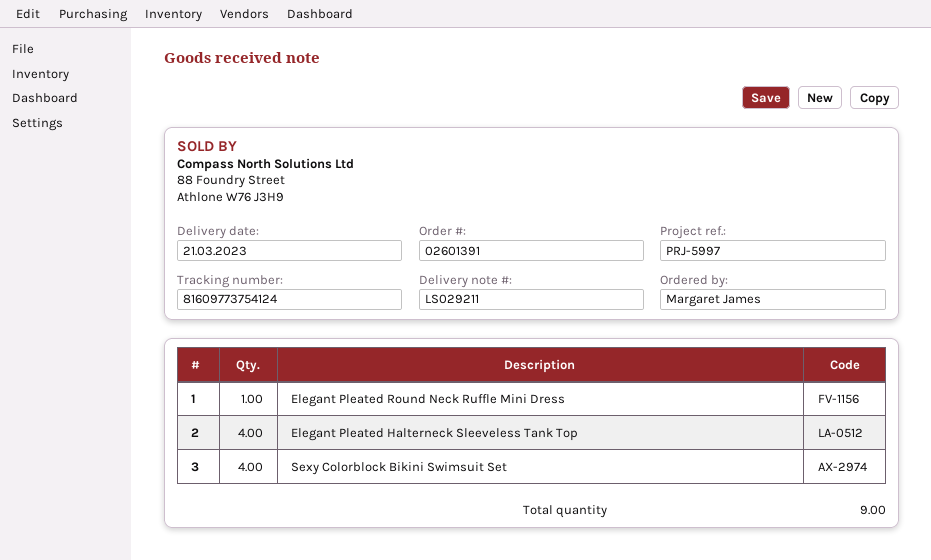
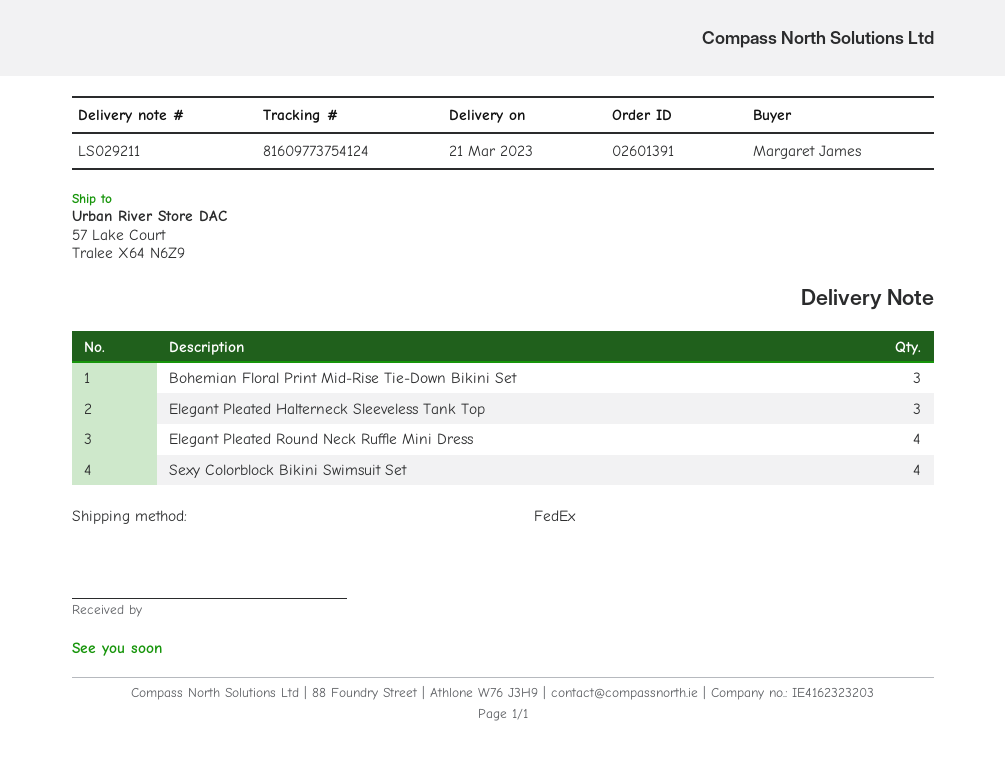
Elegant Pleated Round Neck Ruffle Mini Dress: 1 -> 4
Elegant Pleated Halterneck Sleeveless Tank Top: 4 -> 3
Bohemian Floral Print Mid-Rise Tie-Down Bikini Set: none -> 3

